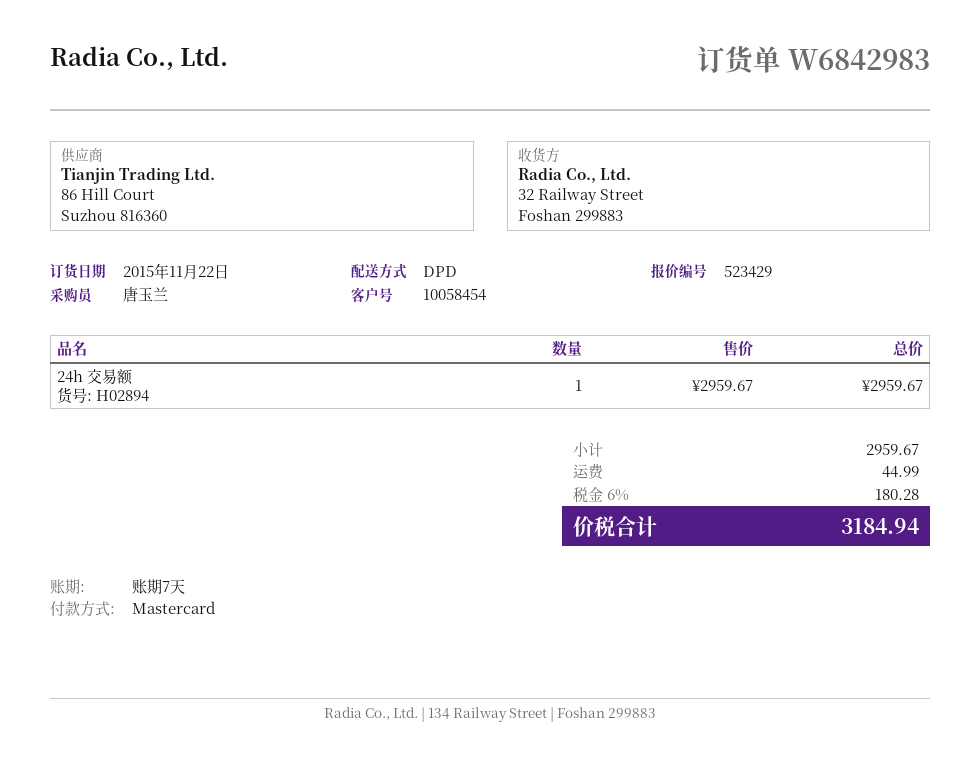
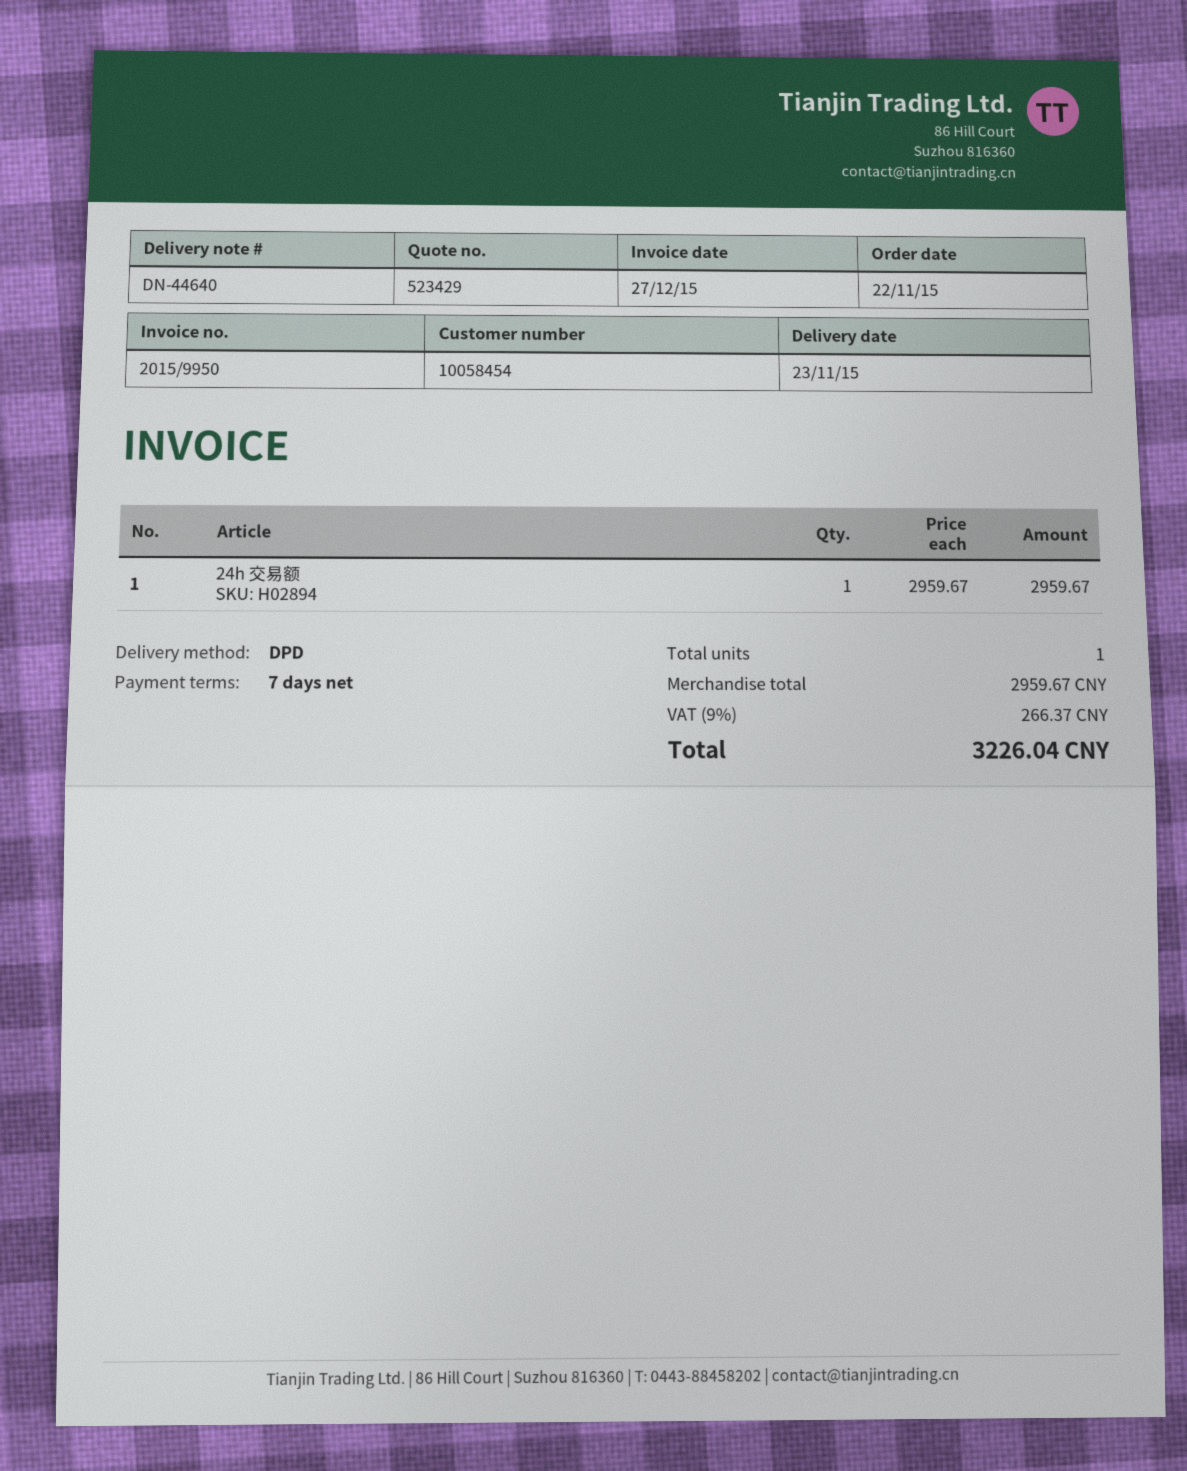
shipping: 44.99 -> none
tax: 6% = 180.28 -> 9% = 266.37
total: 3184.94 -> 3226.04

